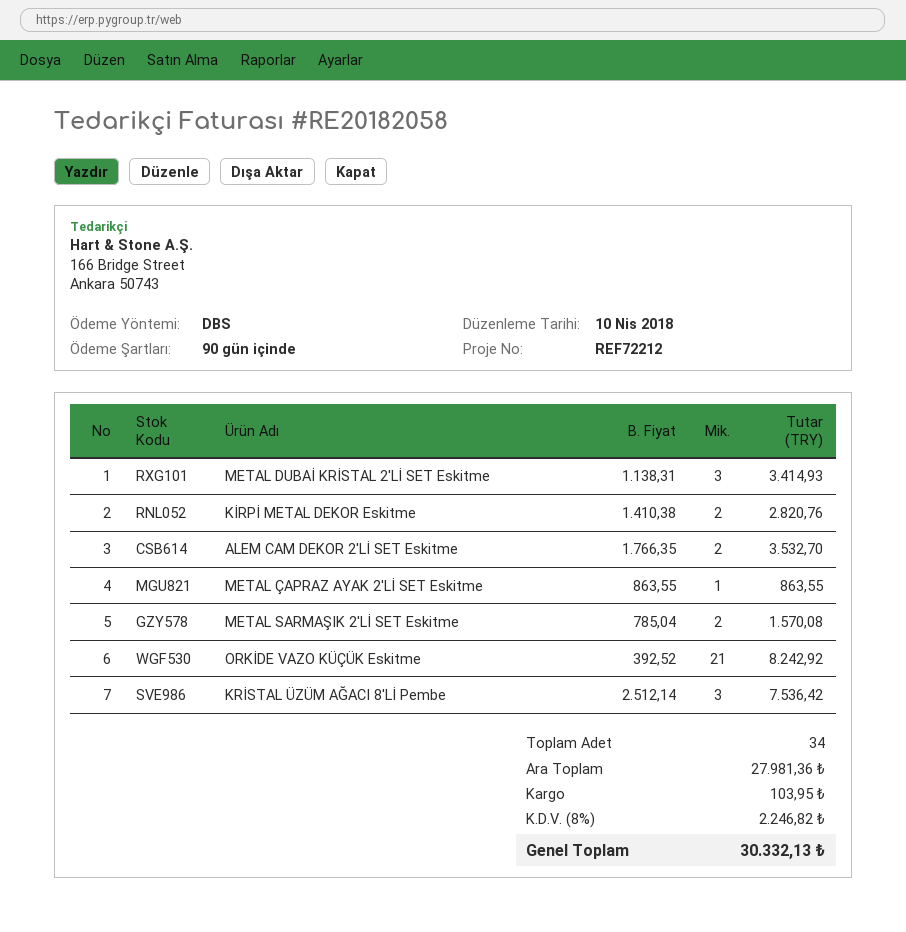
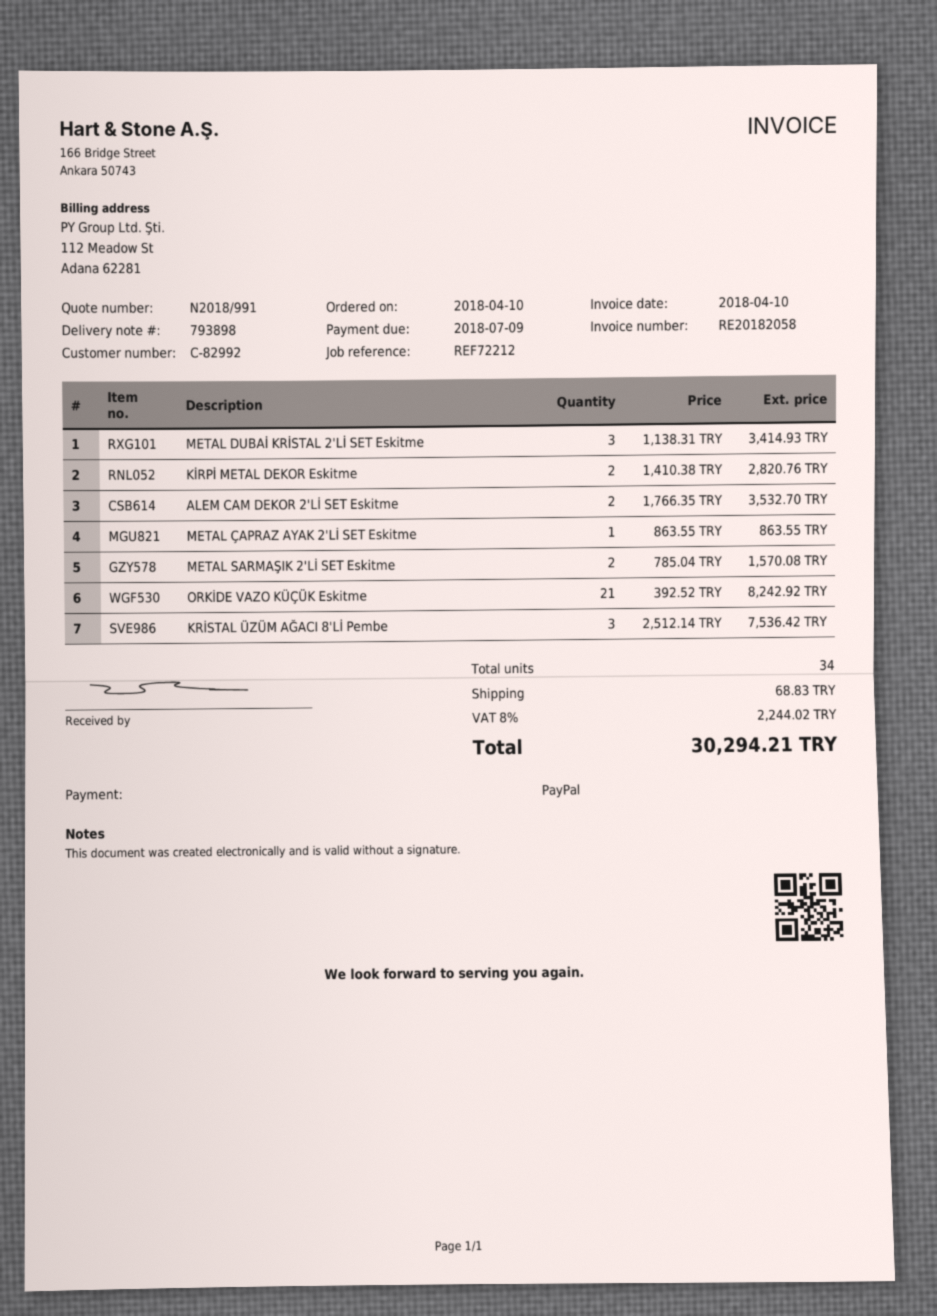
payment method: direct debit -> PayPal
shipping: 103.95 -> 68.83
tax: 8% = 2246.82 -> 8% = 2244.02
total: 30332.13 -> 30294.21

